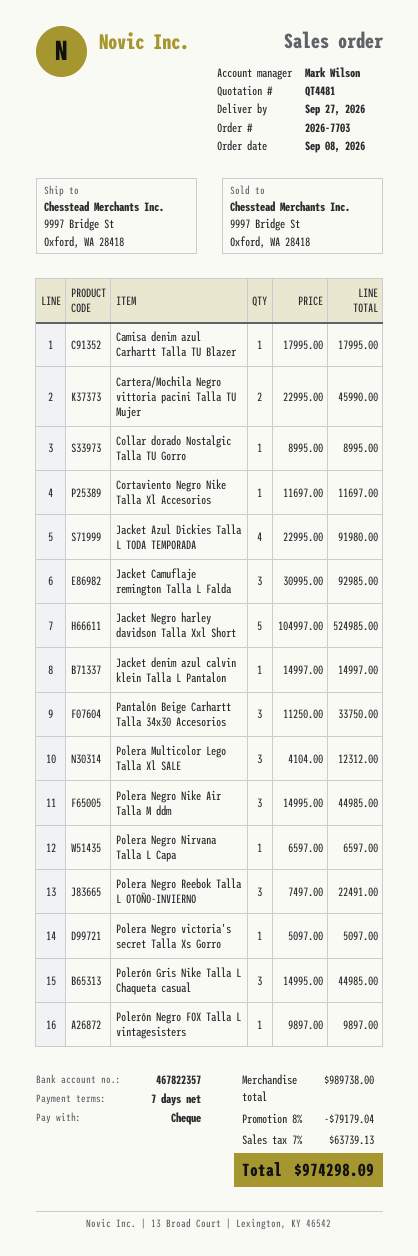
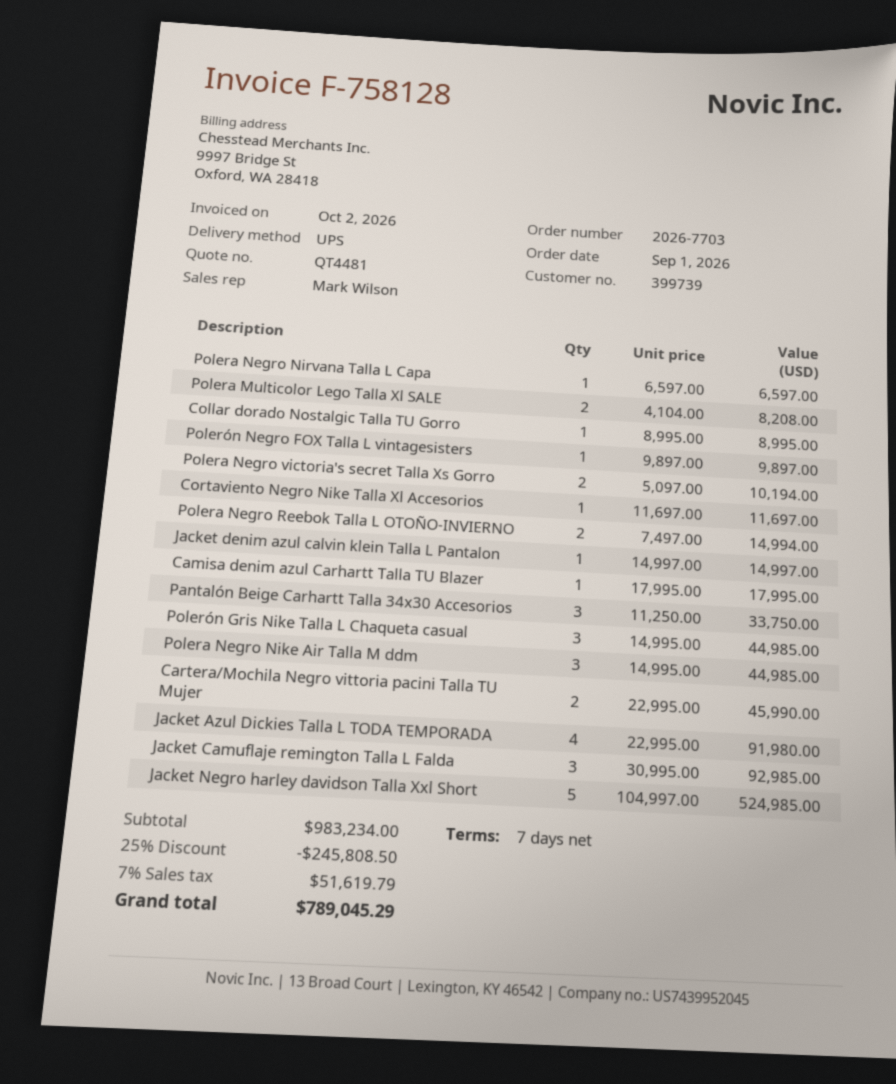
order date: 2026-09-08 -> 2026-09-01
Polera Multicolor Lego Talla Xl SALE: 3 x 4104.00 = 12312.00 -> 2 x 4104.00 = 8208.00
Polera Negro Reebok Talla L OTOÑO-INVIERNO: 3 x 7497.00 = 22491.00 -> 2 x 7497.00 = 14994.00
Polera Negro victoria's secret Talla Xs Gorro: 1 x 5097.00 = 5097.00 -> 2 x 5097.00 = 10194.00
subtotal: 989738.00 -> 983234.00
discount: 8% = 79179.04 -> 25% = 245808.50
tax: 7% = 63739.13 -> 7% = 51619.79
total: 974298.09 -> 789045.29

